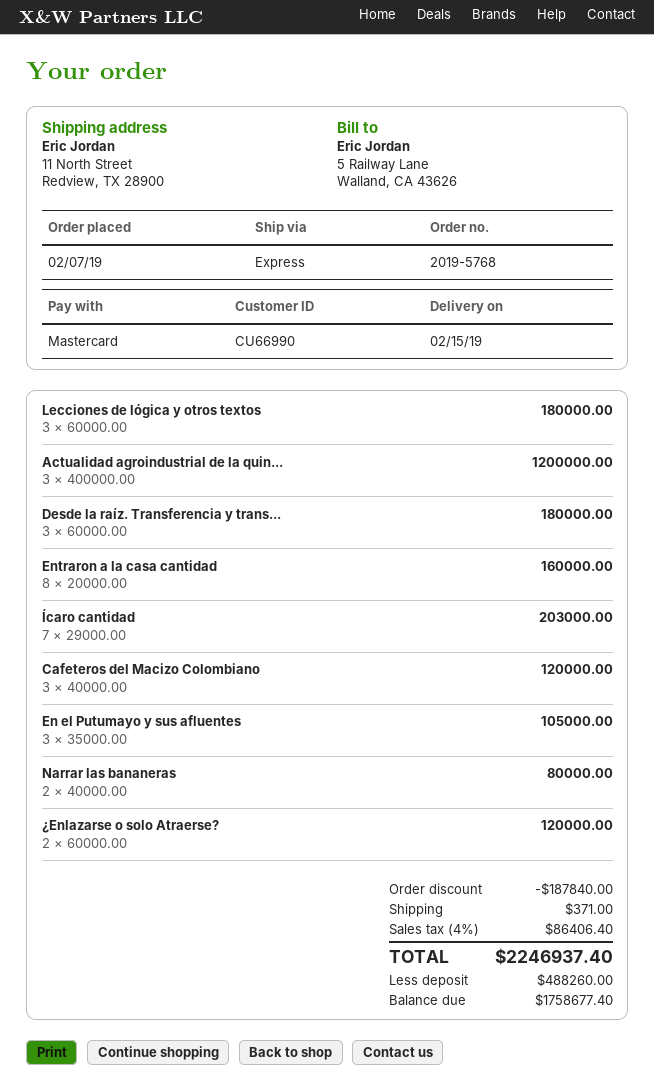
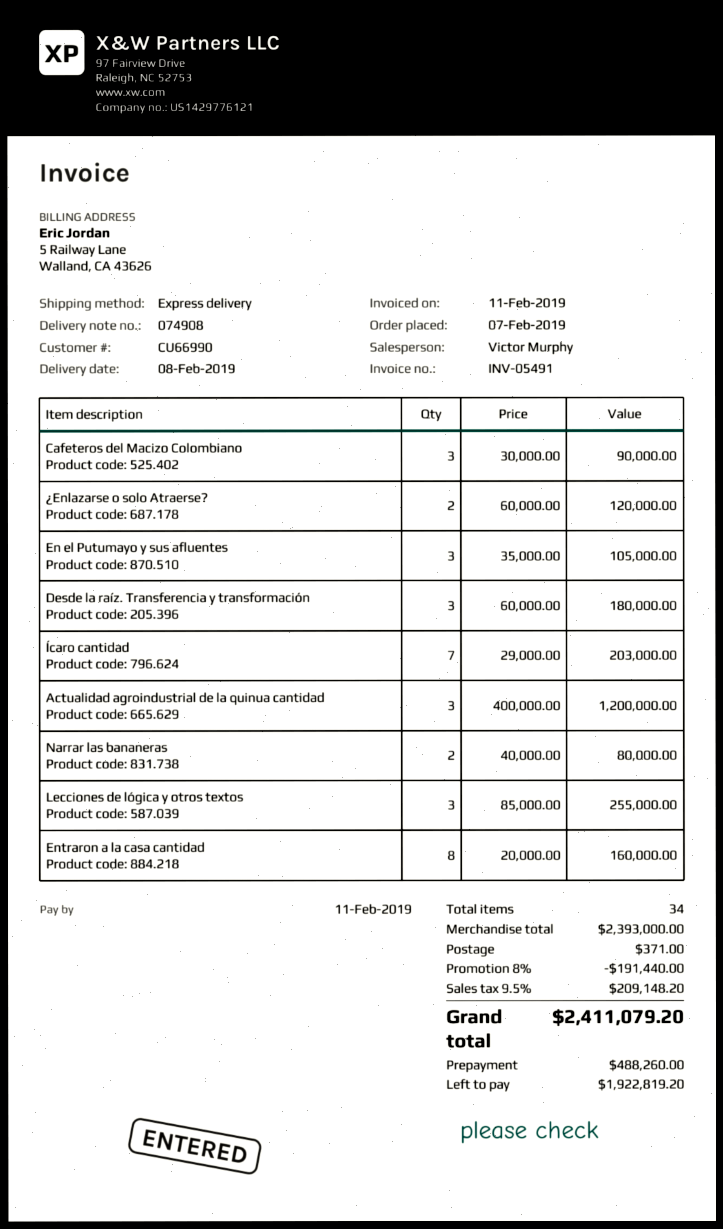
delivery date: 2019-02-15 -> 2019-02-08
Lecciones de lógica y otros textos: 3 x 60000.00 = 180000.00 -> 3 x 85000.00 = 255000.00
Cafeteros del Macizo Colombiano: 3 x 40000.00 = 120000.00 -> 3 x 30000.00 = 90000.00
discount: 187840.00 -> 191440.00
tax: 4% = 86406.40 -> 9.5% = 209148.20
total: 2246937.40 -> 2411079.20
balance: 1758677.40 -> 1922819.20

